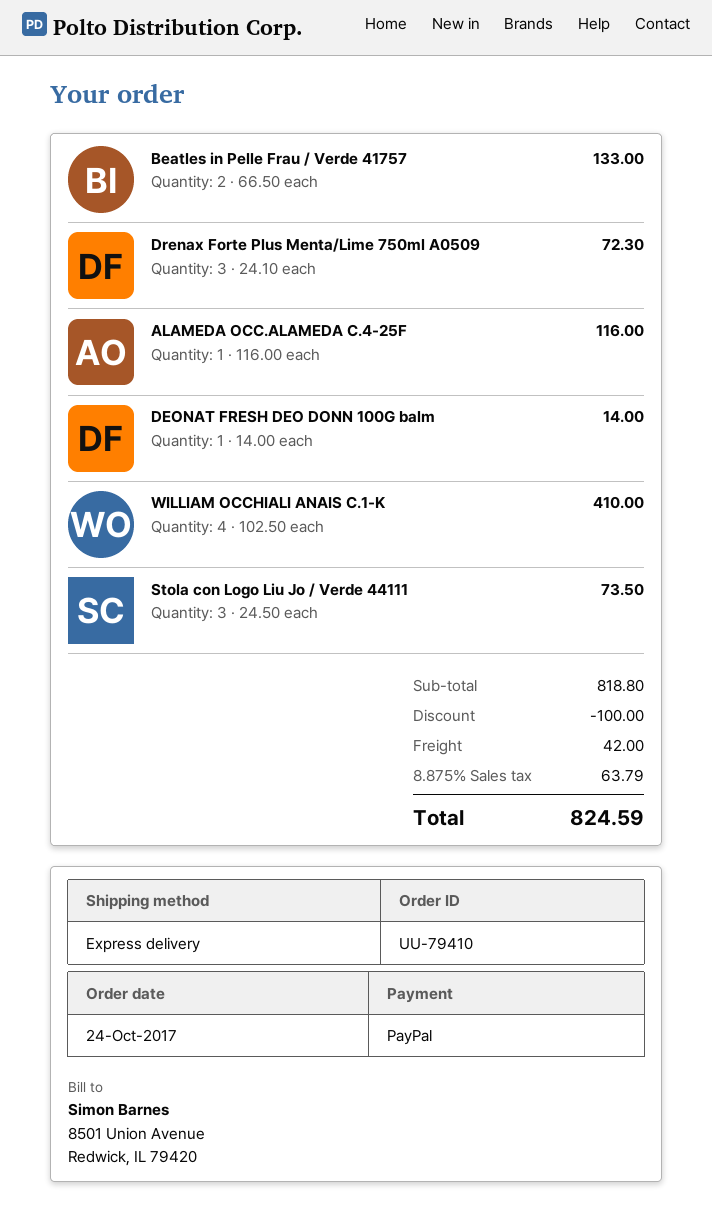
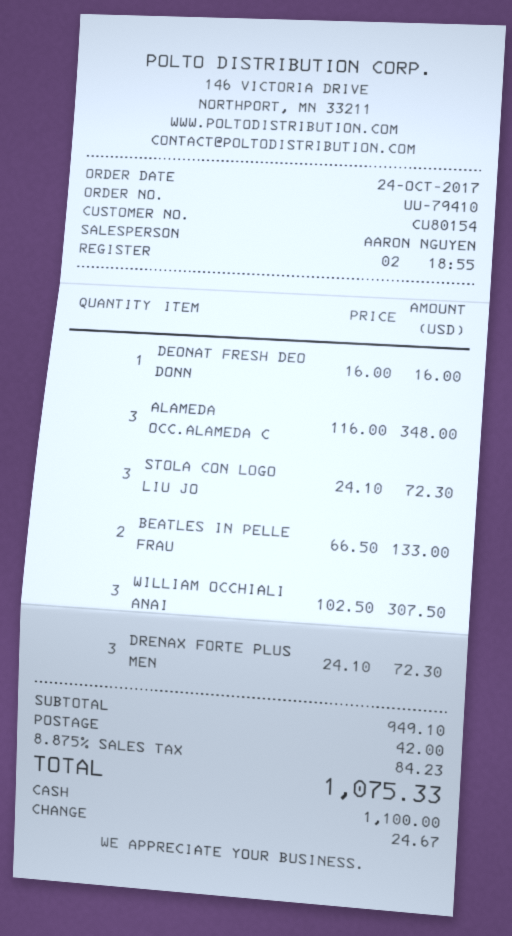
payment method: PayPal -> cash
ALAMEDA OCC.ALAMEDA C.4-25F: 1 x 116.00 = 116.00 -> 3 x 116.00 = 348.00
DEONAT FRESH DEO DONN 100G balm: 1 x 14.00 = 14.00 -> 1 x 16.00 = 16.00
WILLIAM OCCHIALI ANAIS C.1-K: 4 x 102.50 = 410.00 -> 3 x 102.50 = 307.50
Stola con Logo Liu Jo / Verde 44111: 3 x 24.50 = 73.50 -> 3 x 24.10 = 72.30
subtotal: 818.80 -> 949.10
discount: 100.00 -> none
tax: 8.875% = 63.79 -> 8.875% = 84.23
total: 824.59 -> 1075.33

